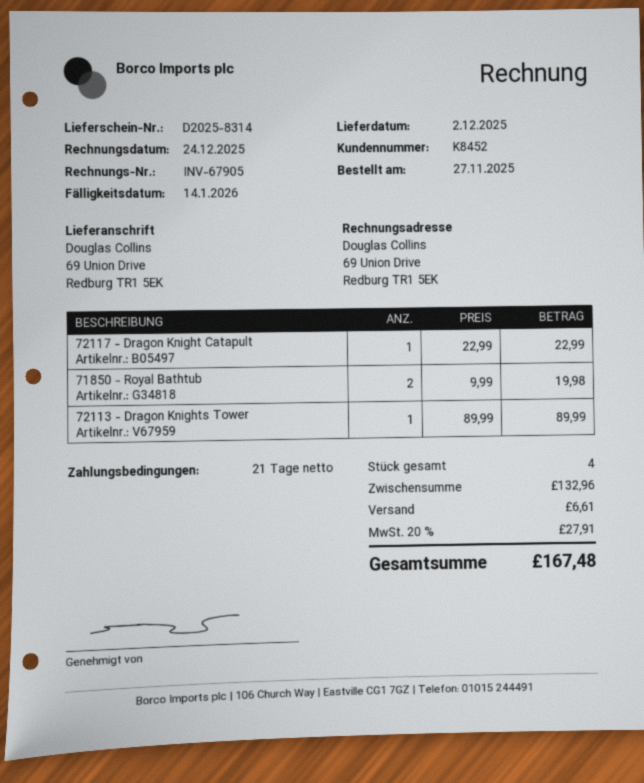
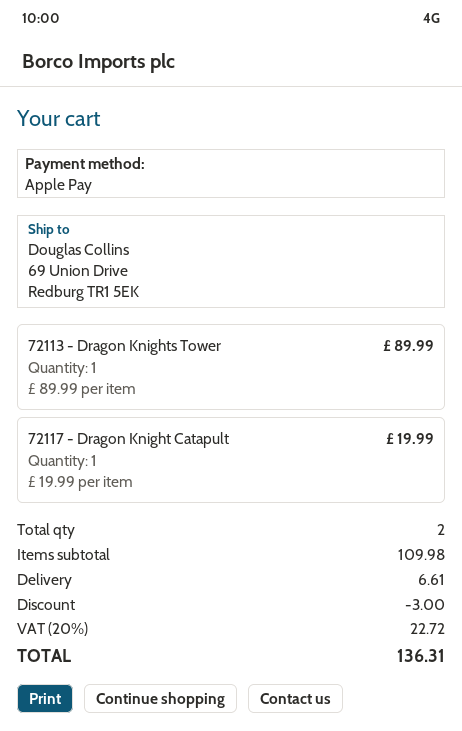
72117 - Dragon Knight Catapult: 1 x 22.99 = 22.99 -> 1 x 19.99 = 19.99
71850 - Royal Bathtub: 2 x 9.99 = 19.98 -> none
total quantity: 4 -> 2
subtotal: 132.96 -> 109.98
discount: none -> 3.00
tax: 20% = 27.91 -> 20% = 22.72
total: 167.48 -> 136.31

